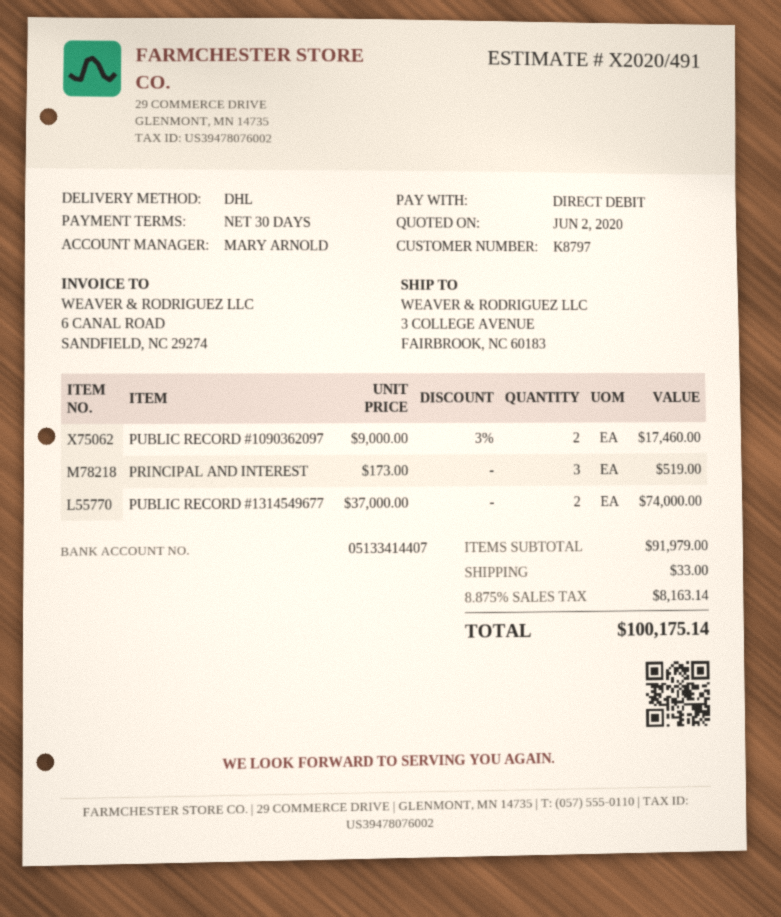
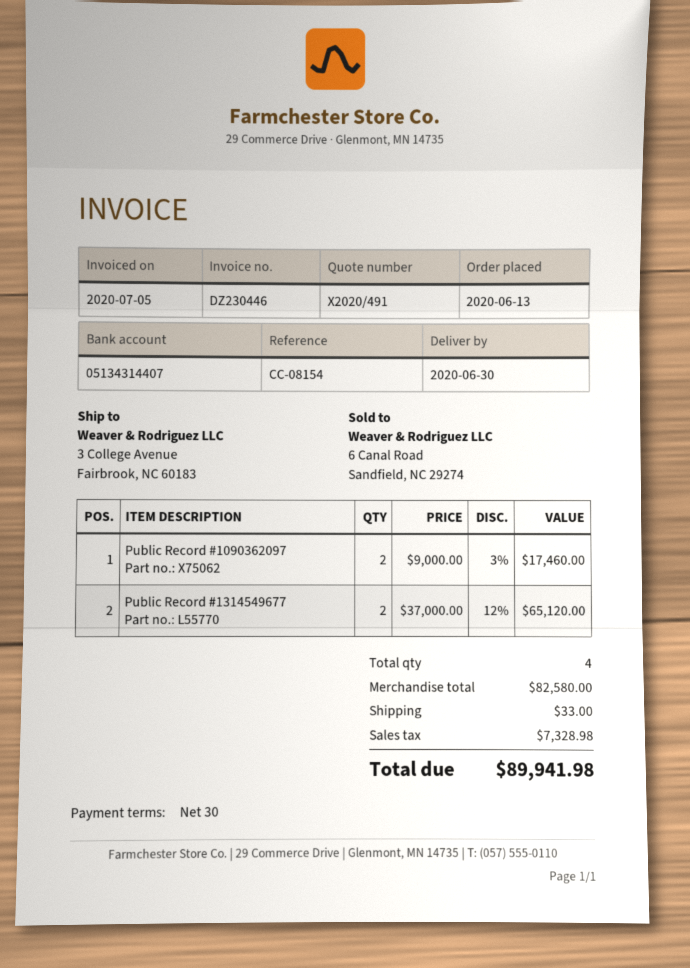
bank account: 05133414407 -> 05134314407
PRINCIPAL AND INTEREST: 3 x 173.00 = 519.00 -> none
PUBLIC RECORD #1314549677: 2 x 37000.00 = 74000.00 -> 2 x 37000.00 - 12% = 65120.00
subtotal: 91979.00 -> 82580.00
tax: 8163.14 -> 7328.98
total: 100175.14 -> 89941.98

